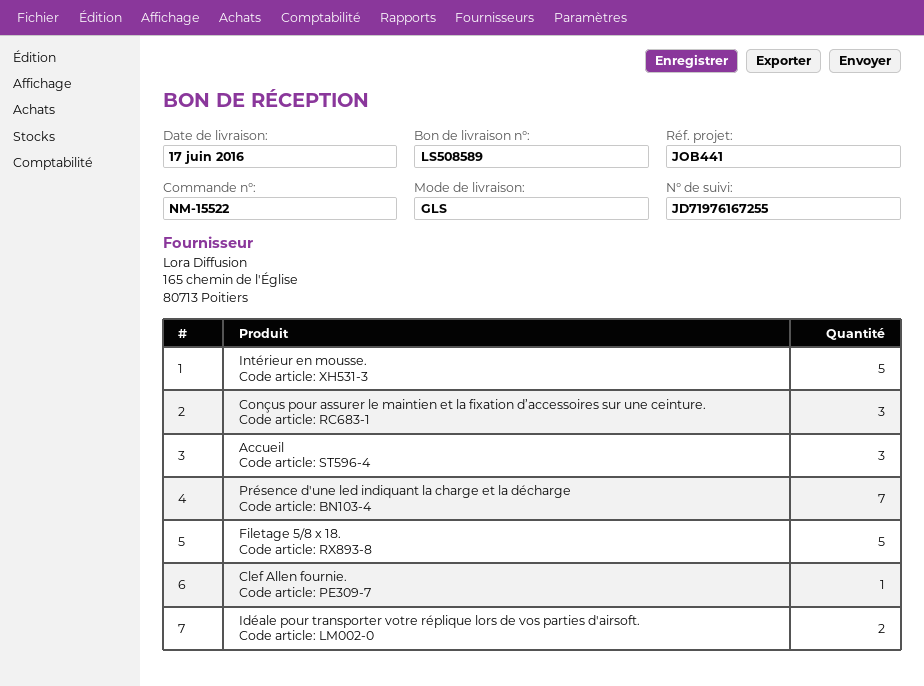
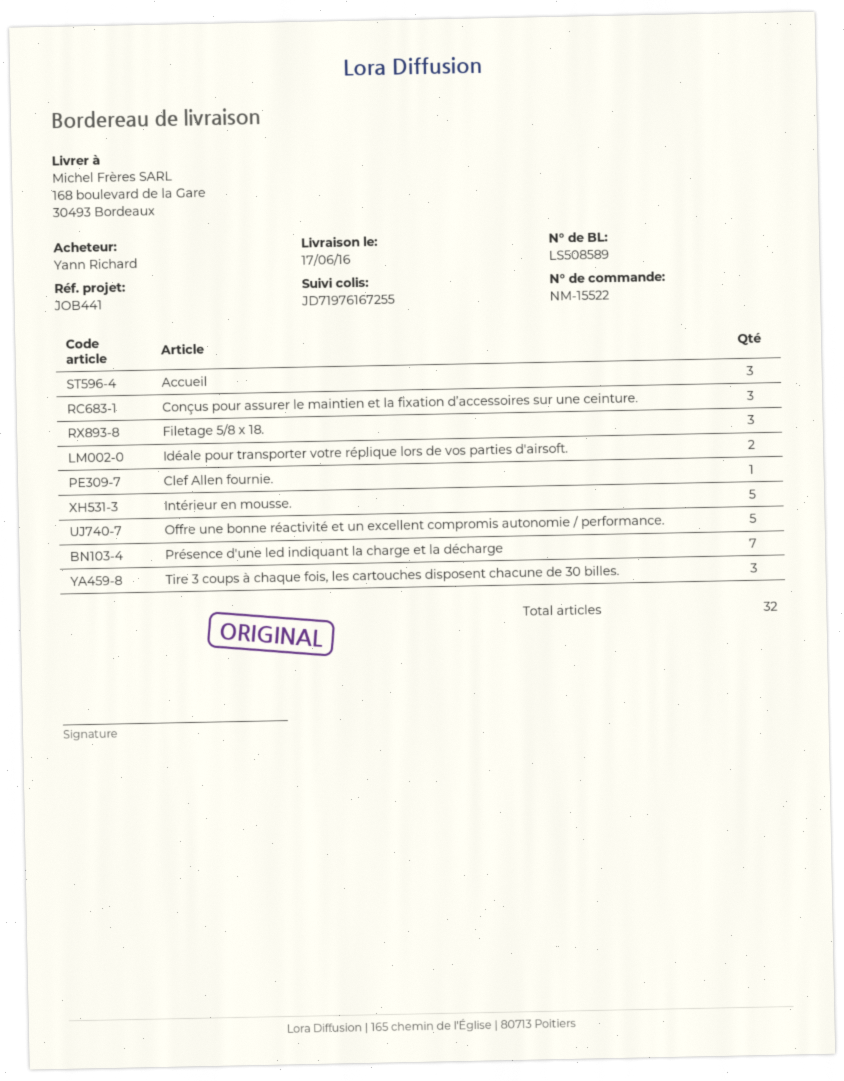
Filetage 5/8 x 18.: 5 -> 3
Offre une bonne réactivité et un excellent compromis autonomie / performance.: none -> 5
Tire 3 coups à chaque fois, les cartouches disposent chacune de 30 billes.: none -> 3

